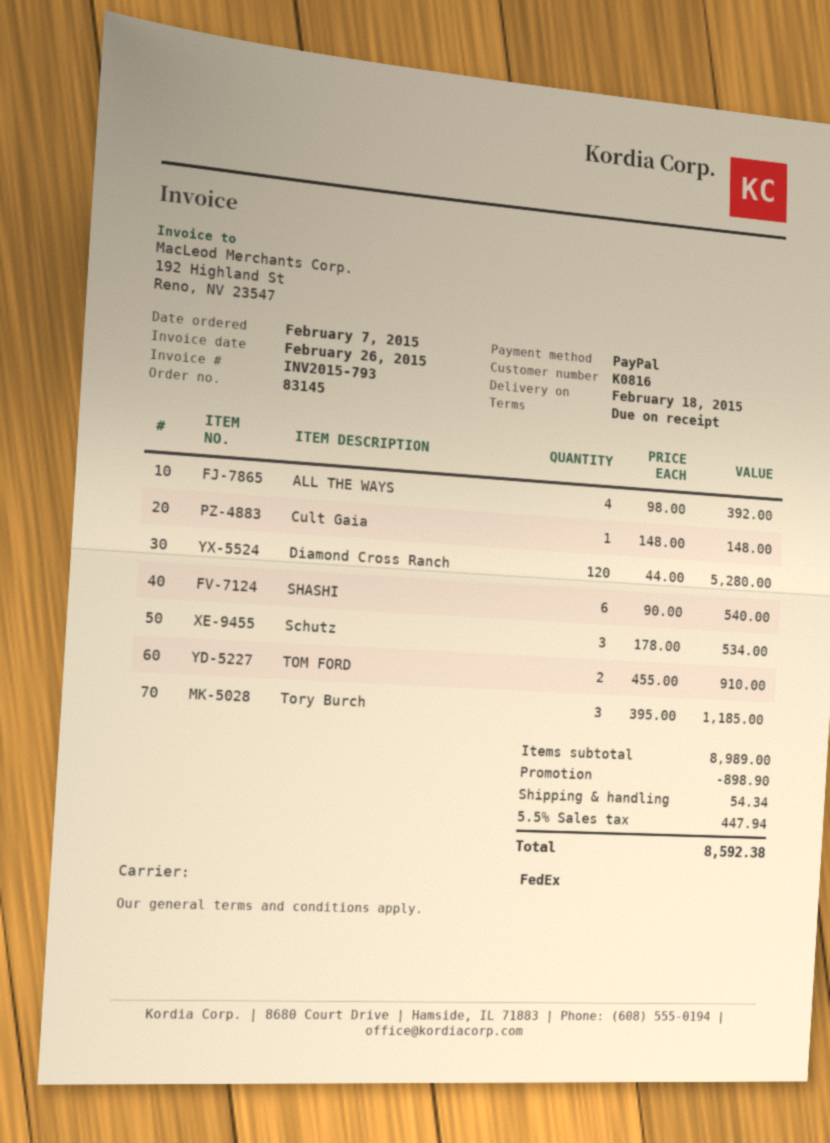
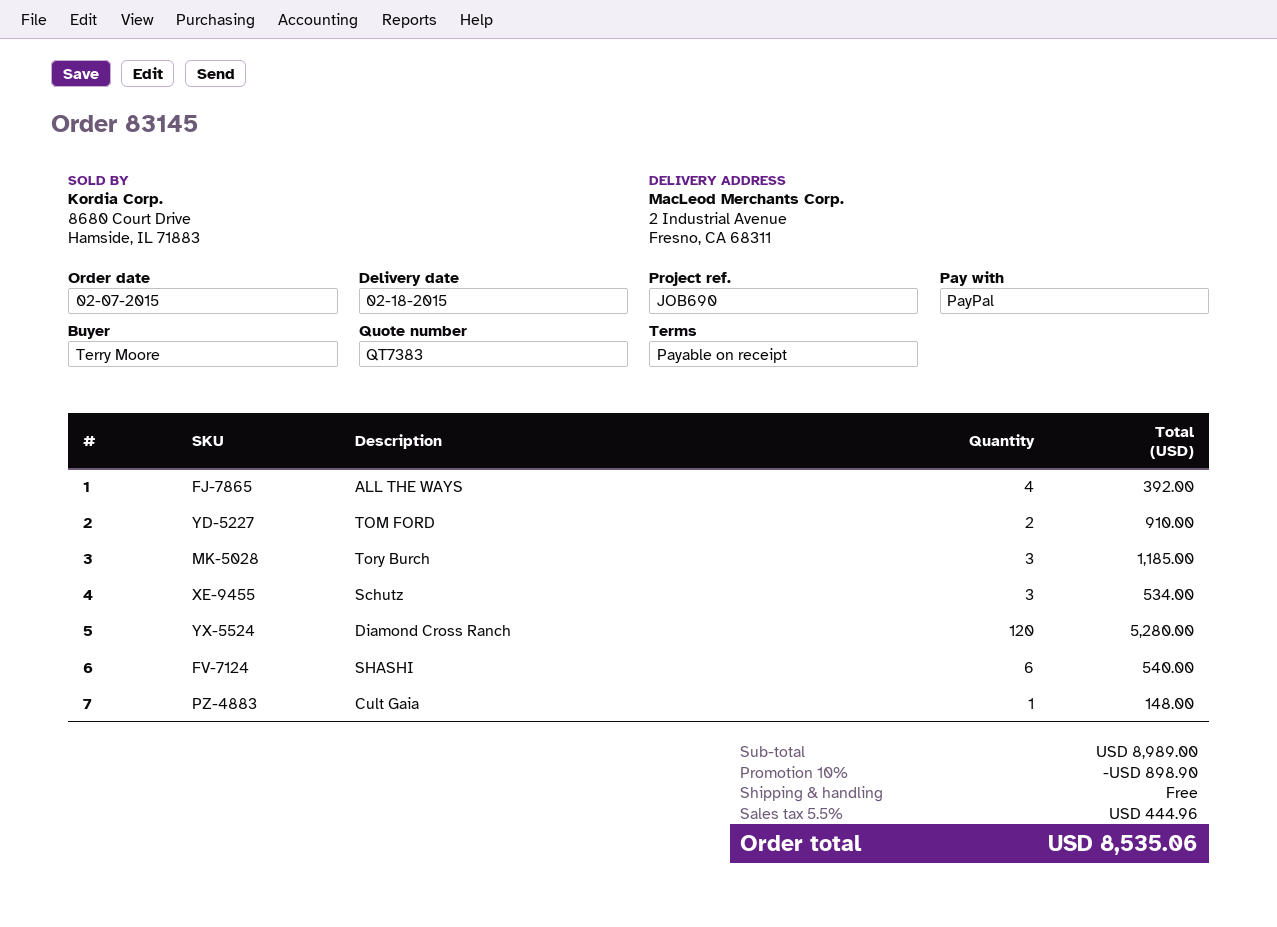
shipping: 54.34 -> 0.00
tax: 5.5% = 447.94 -> 5.5% = 444.96
total: 8592.38 -> 8535.06

